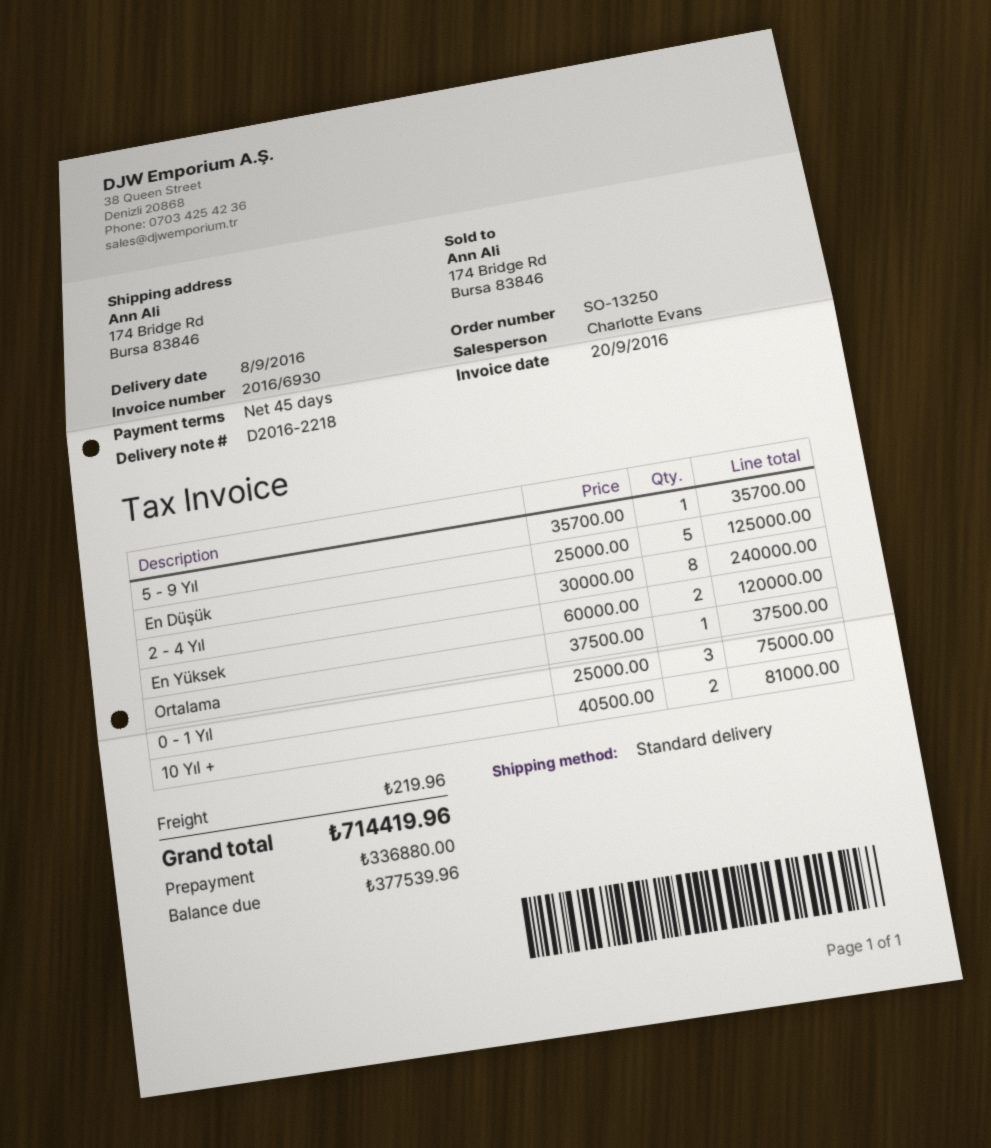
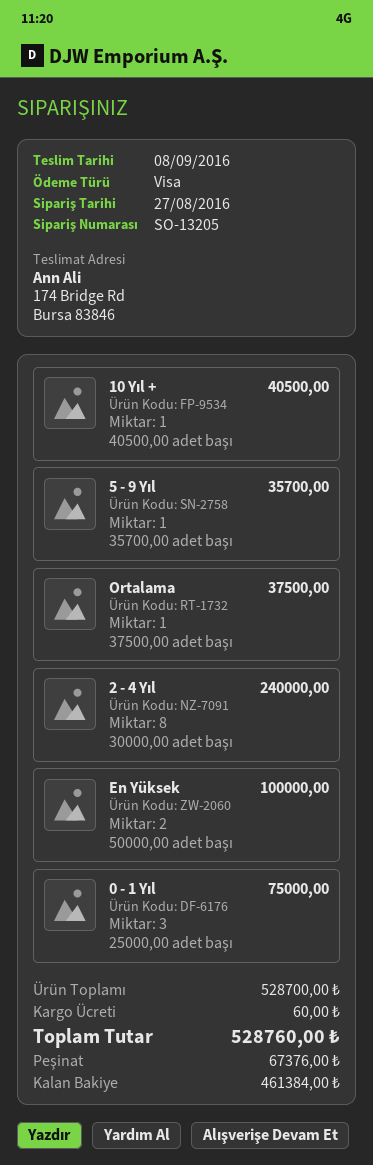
order number: SO-13250 -> SO-13205
En Düşük: 5 x 25000.00 = 125000.00 -> none
En Yüksek: 2 x 60000.00 = 120000.00 -> 2 x 50000.00 = 100000.00
10 Yıl +: 2 x 40500.00 = 81000.00 -> 1 x 40500.00 = 40500.00
shipping: 219.96 -> 60.00
total: 714419.96 -> 528760.00
deposit: 336880.00 -> 67376.00
balance: 377539.96 -> 461384.00

